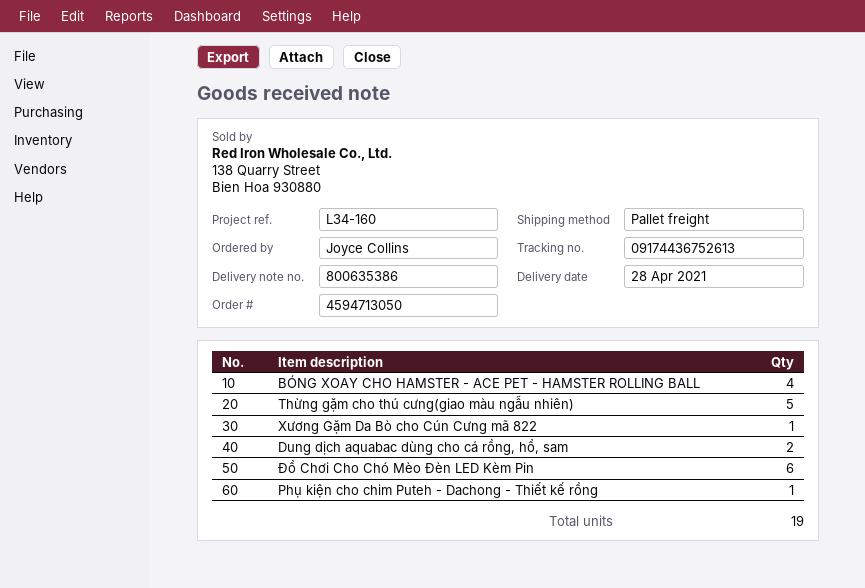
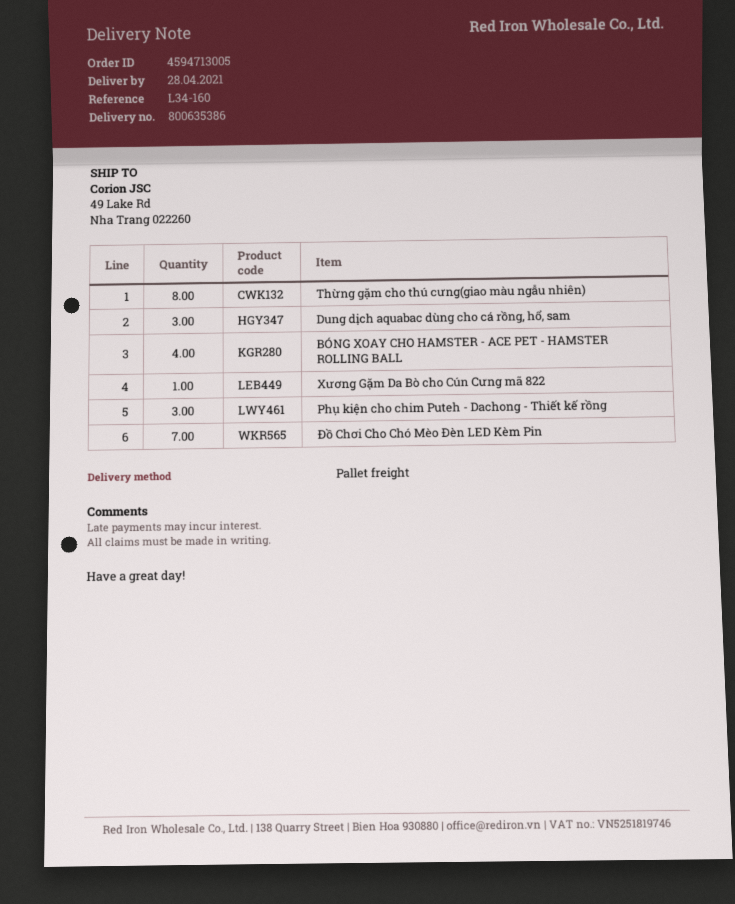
order number: 4594713050 -> 4594713005
Thừng gặm cho thú cưng(giao màu ngẫu nhiên): 5 -> 8
Dung dịch aquabac dùng cho cá rồng, hổ, sam: 2 -> 3
Đồ Chơi Cho Chó Mèo Đèn LED Kèm Pin: 6 -> 7
Phụ kiện cho chim Puteh - Dachong - Thiết kế rồng: 1 -> 3

